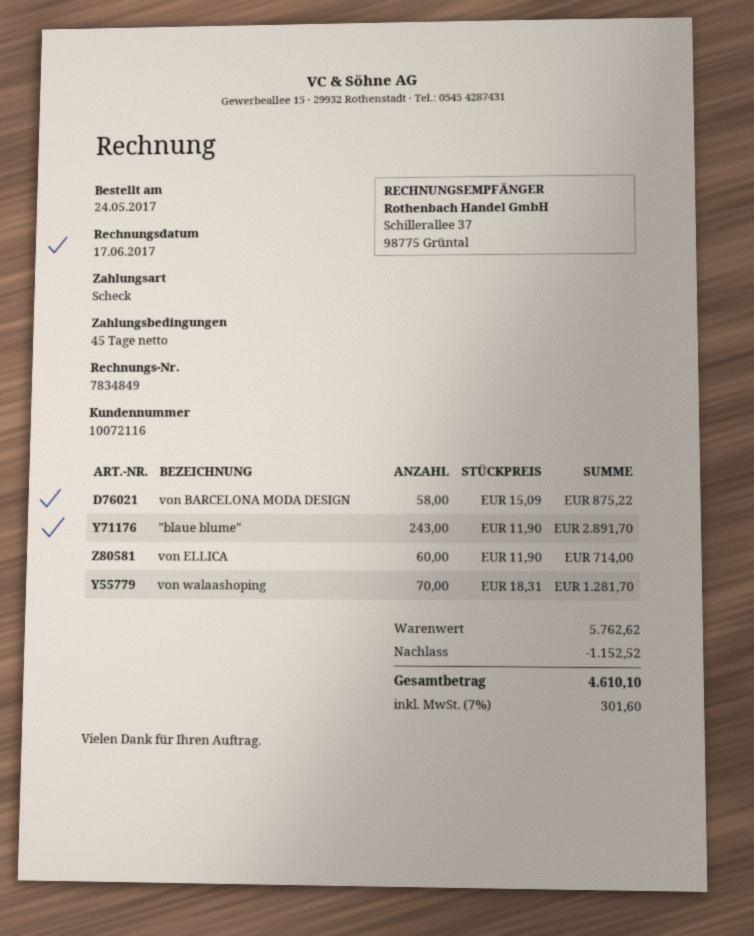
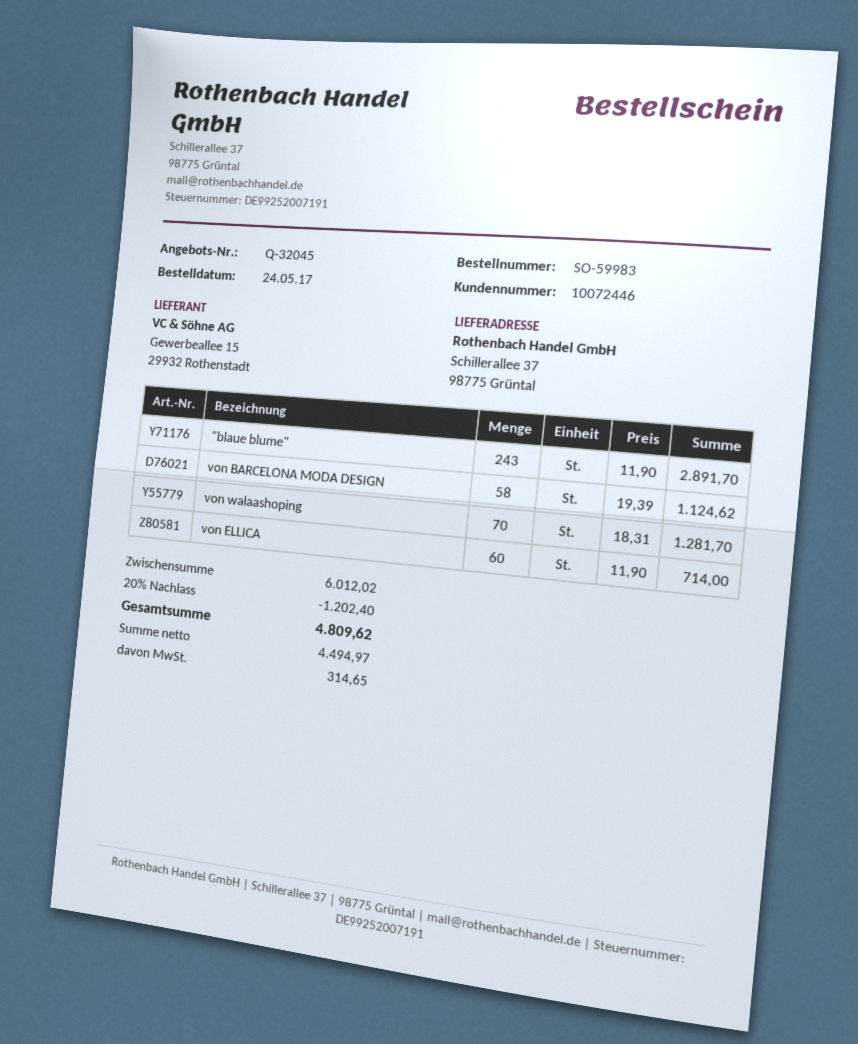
customer number: 10072116 -> 10072446
von BARCELONA MODA DESIGN: 58 x 15.09 = 875.22 -> 58 x 19.39 = 1124.62
subtotal: 5762.62 -> 6012.02
discount: 1152.52 -> 1202.40
tax: 301.60 -> 314.65
total: 4610.10 -> 4809.62

